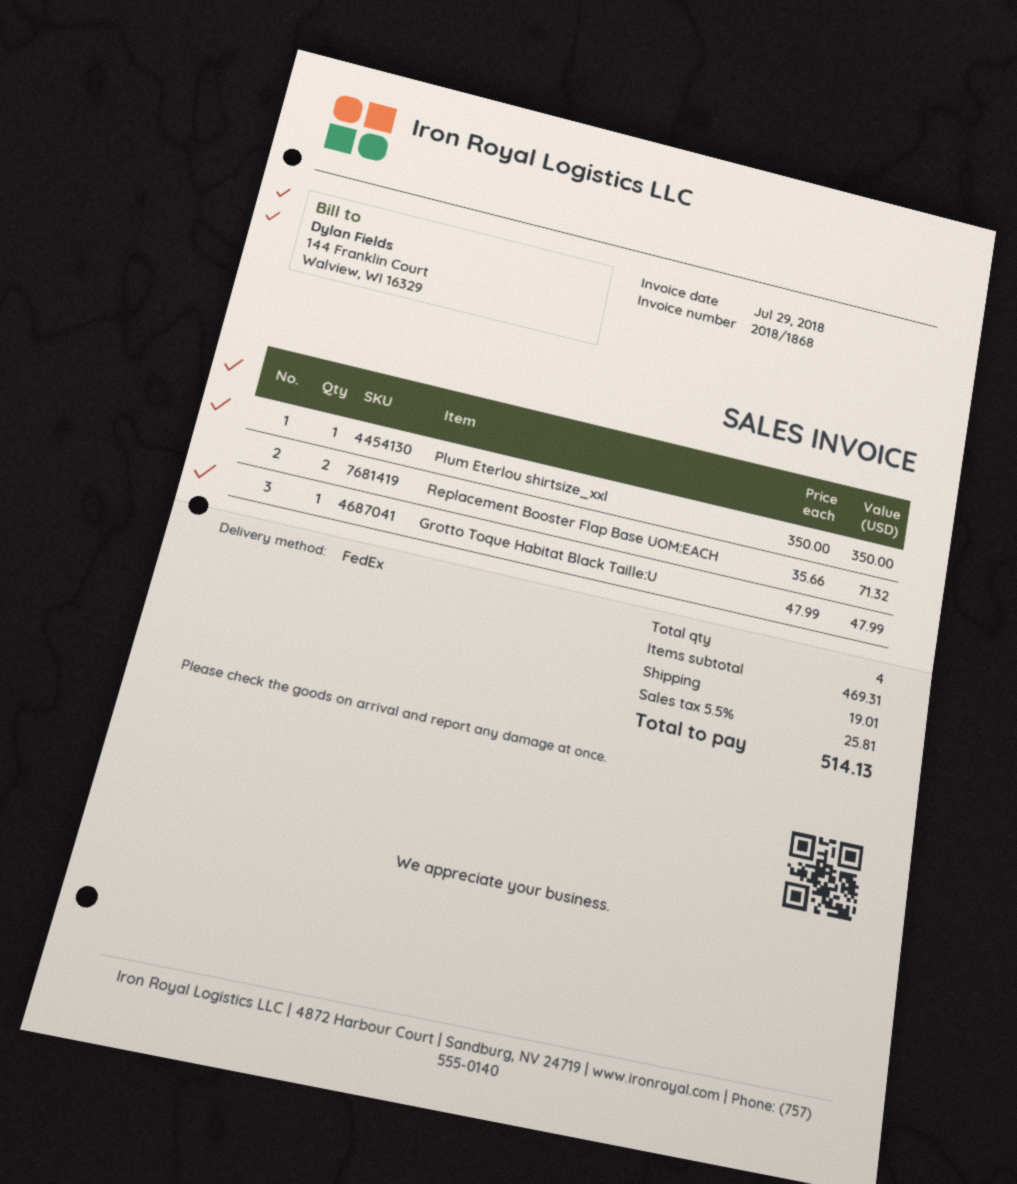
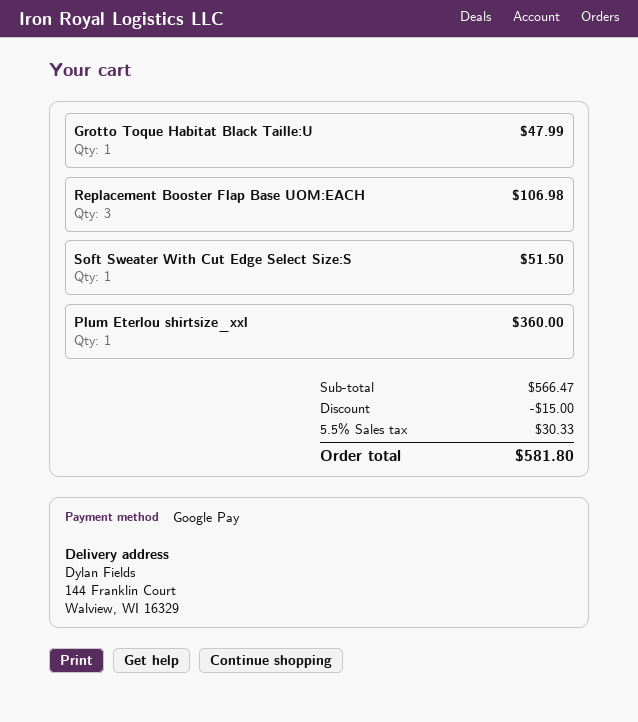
Plum Eterlou shirtsize_xxl: 1 for 350.00 -> 1 for 360.00
Replacement Booster Flap Base UOM:EACH: 2 for 71.32 -> 3 for 106.98
Soft Sweater With Cut Edge Select Size:S: none -> 1 for 51.50
subtotal: 469.31 -> 566.47
discount: none -> 15.00
shipping: 19.01 -> none
tax: 5.5% = 25.81 -> 5.5% = 30.33
total: 514.13 -> 581.80

